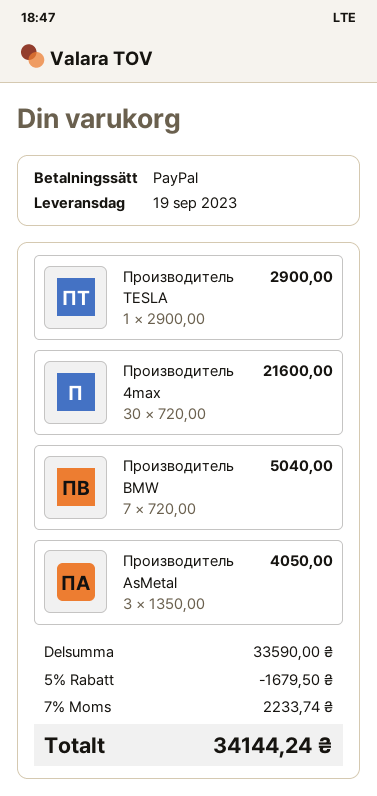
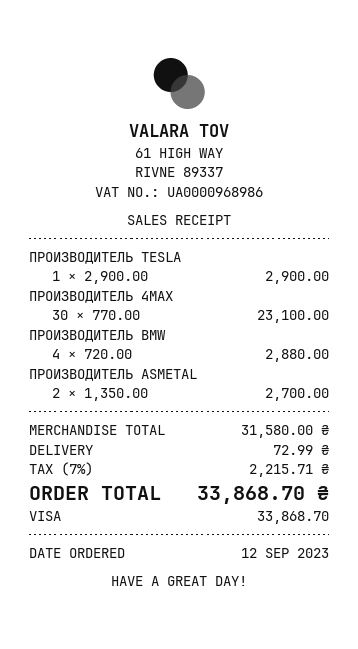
payment method: PayPal -> Visa
Производитель 4max: 30 x 720.00 = 21600.00 -> 30 x 770.00 = 23100.00
Производитель BMW: 7 x 720.00 = 5040.00 -> 4 x 720.00 = 2880.00
Производитель AsMetal: 3 x 1350.00 = 4050.00 -> 2 x 1350.00 = 2700.00
subtotal: 33590.00 -> 31580.00
discount: 5% = 1679.50 -> none
shipping: none -> 72.99
tax: 7% = 2233.74 -> 7% = 2215.71
total: 34144.24 -> 33868.70

